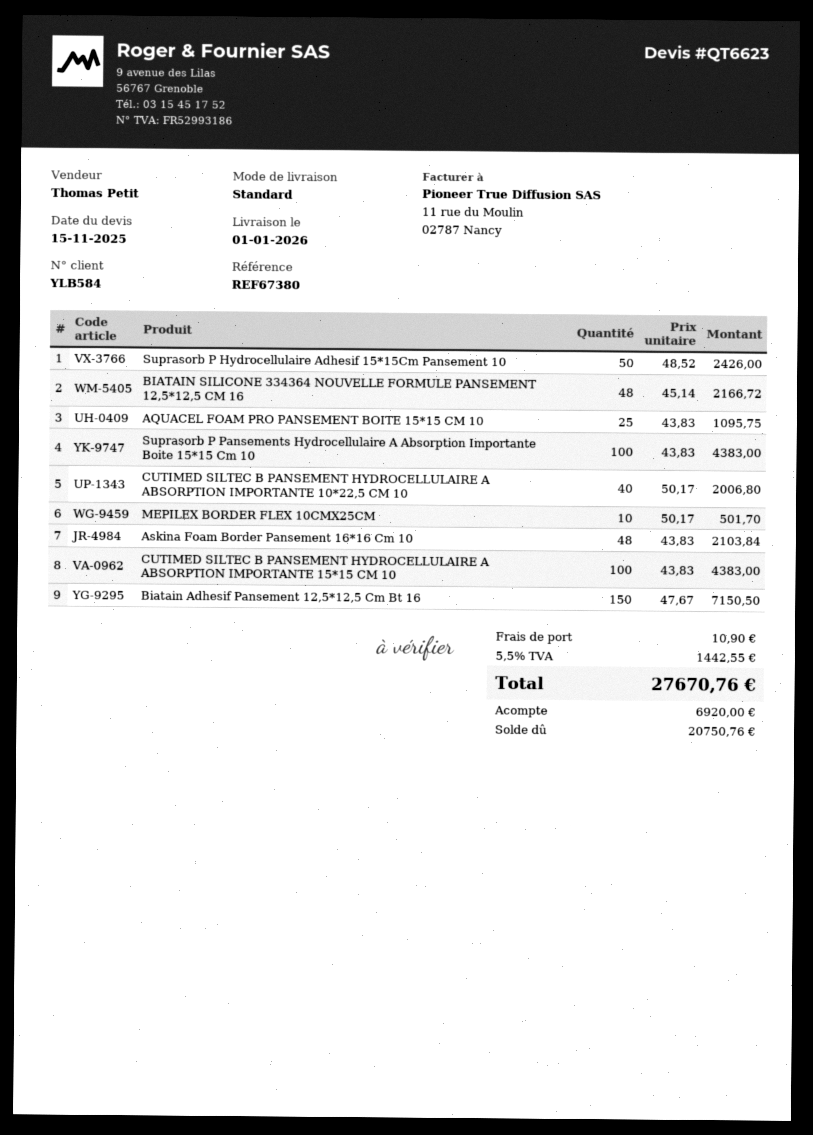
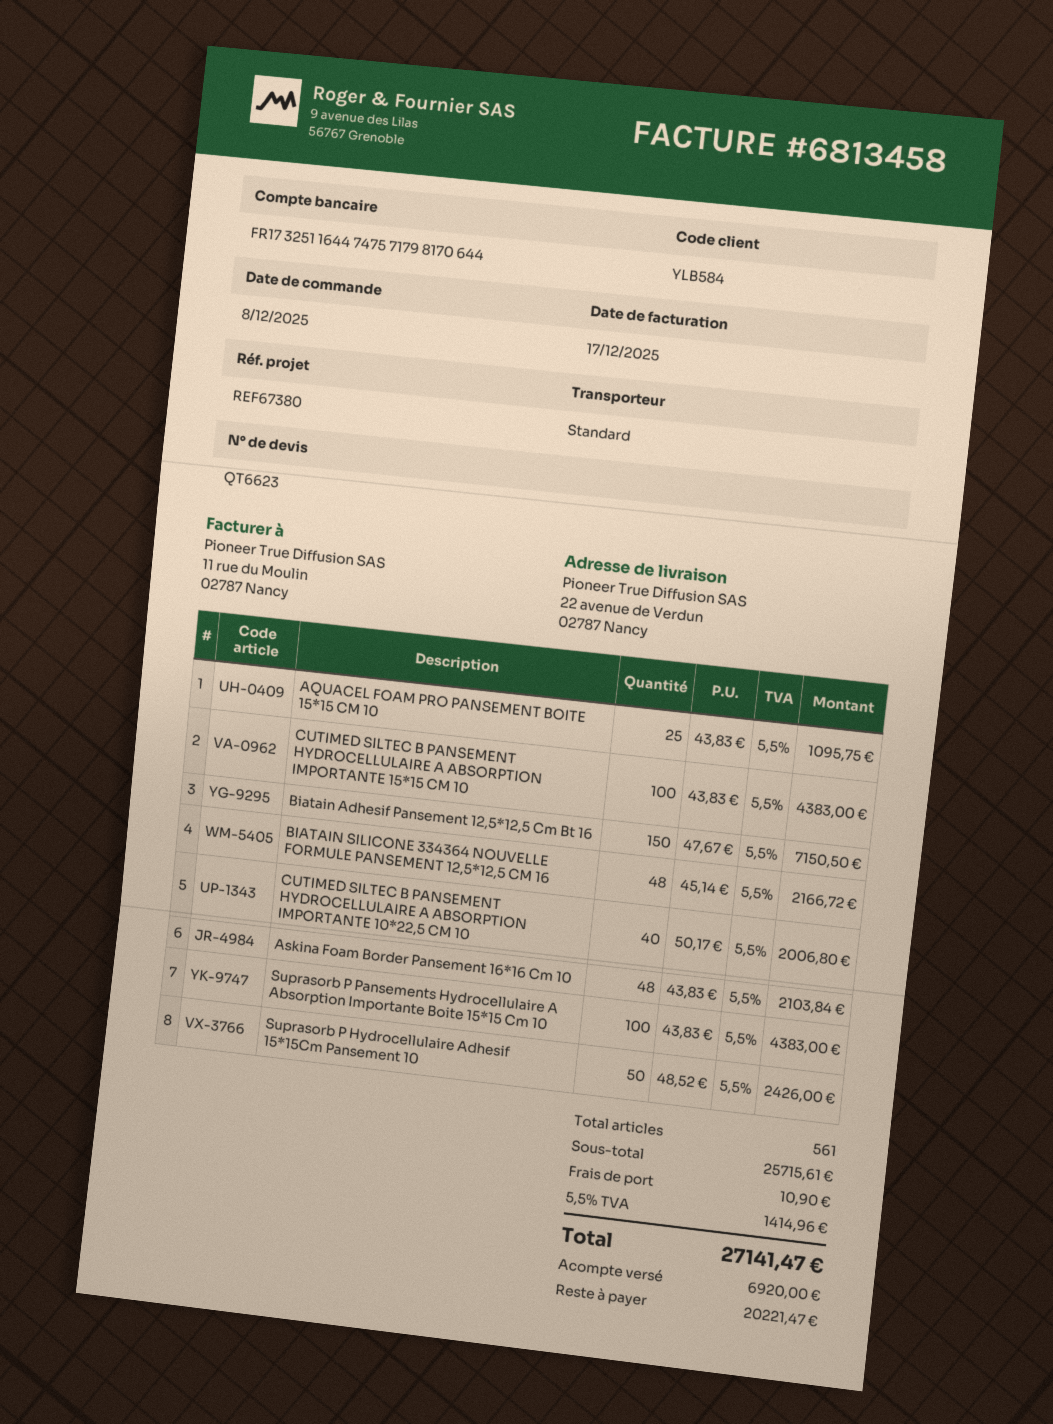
MEPILEX BORDER FLEX 10CMX25CM: 10 x 50.17 = 501.70 -> none
tax: 5.5% = 1442.55 -> 5.5% = 1414.96
total: 27670.76 -> 27141.47
balance: 20750.76 -> 20221.47

